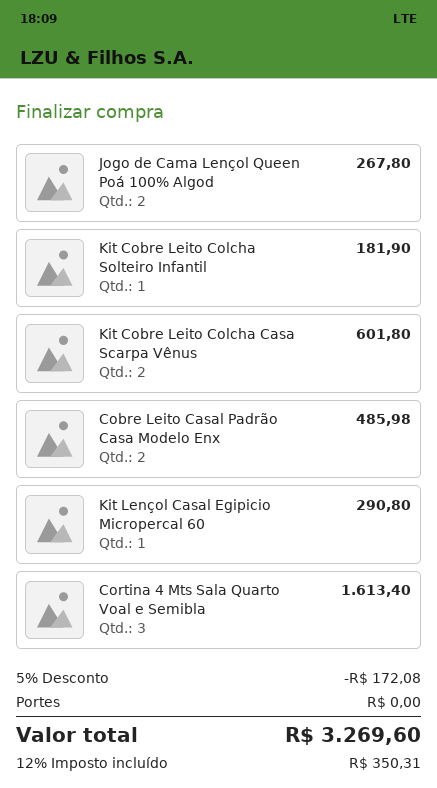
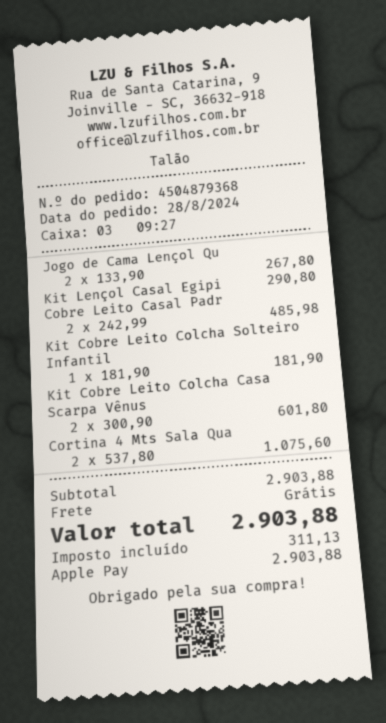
Cortina 4 Mts Sala Quarto Voal e Semibla: 3 for 1613.40 -> 2 for 1075.60
discount: 5% = 172.08 -> none
tax: 350.31 -> 311.13
total: 3269.60 -> 2903.88

